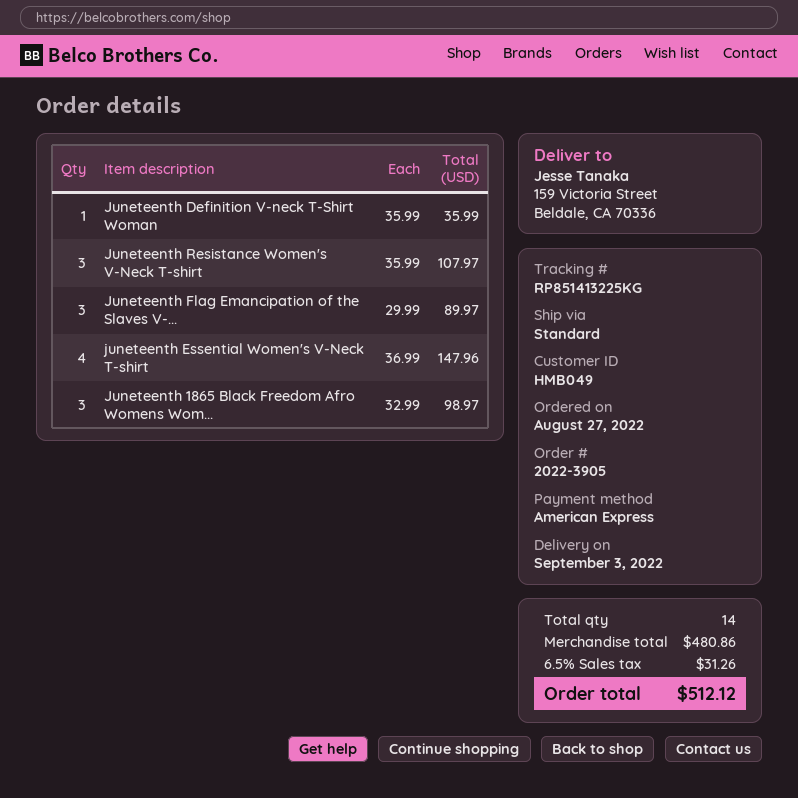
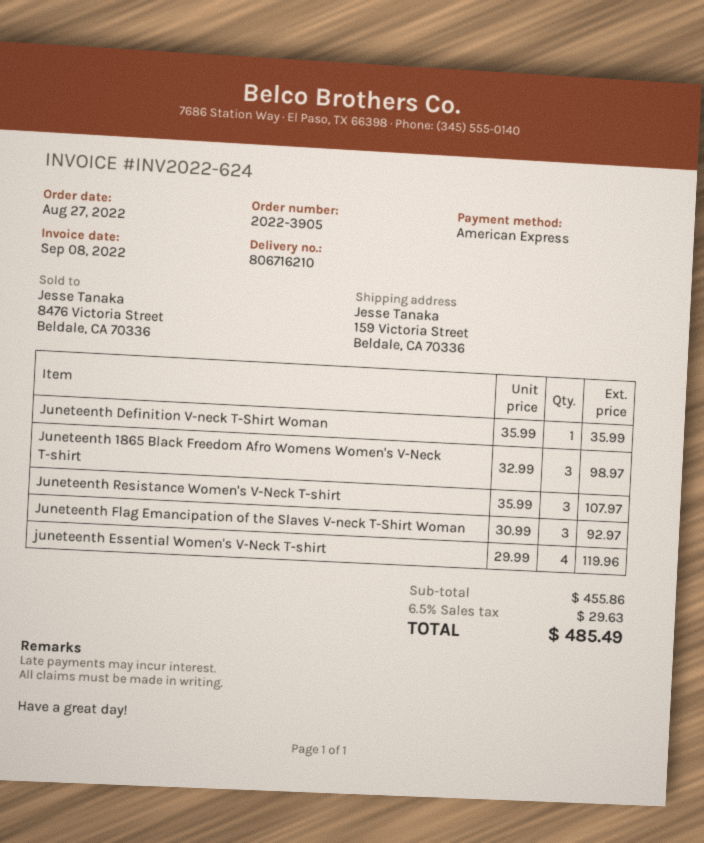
Juneteenth Flag Emancipation of the Slaves V-...: 3 x 29.99 = 89.97 -> 3 x 30.99 = 92.97
juneteenth Essential Women's V-Neck T-shirt: 4 x 36.99 = 147.96 -> 4 x 29.99 = 119.96
subtotal: 480.86 -> 455.86
tax: 6.5% = 31.26 -> 6.5% = 29.63
total: 512.12 -> 485.49

